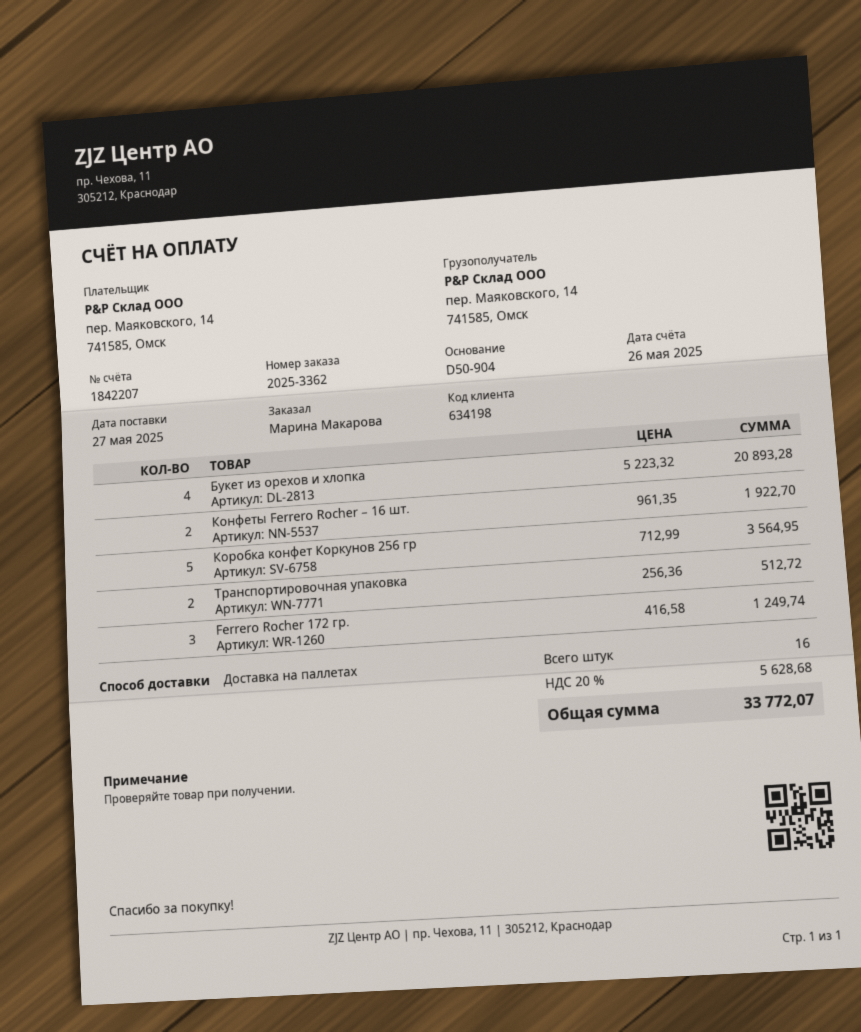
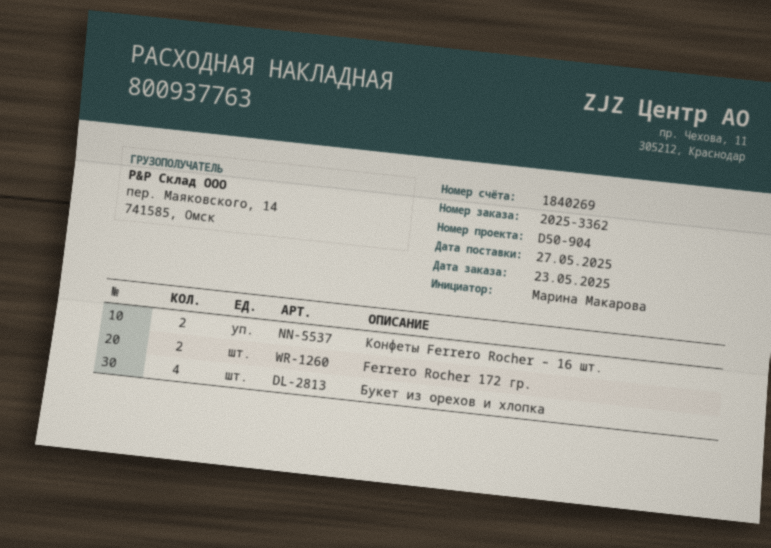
invoice number: 1842207 -> 1840269
Коробка конфет Коркунов 256 гр: 5 -> none
Транспортировочная упаковка: 2 -> none
Ferrero Rocher 172 гр.: 3 -> 2

